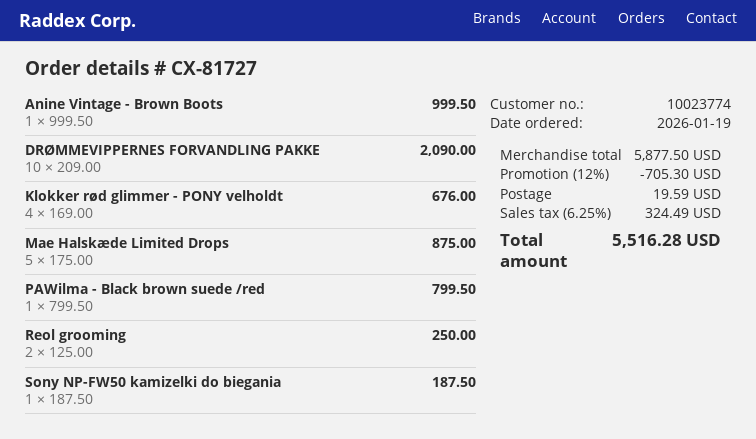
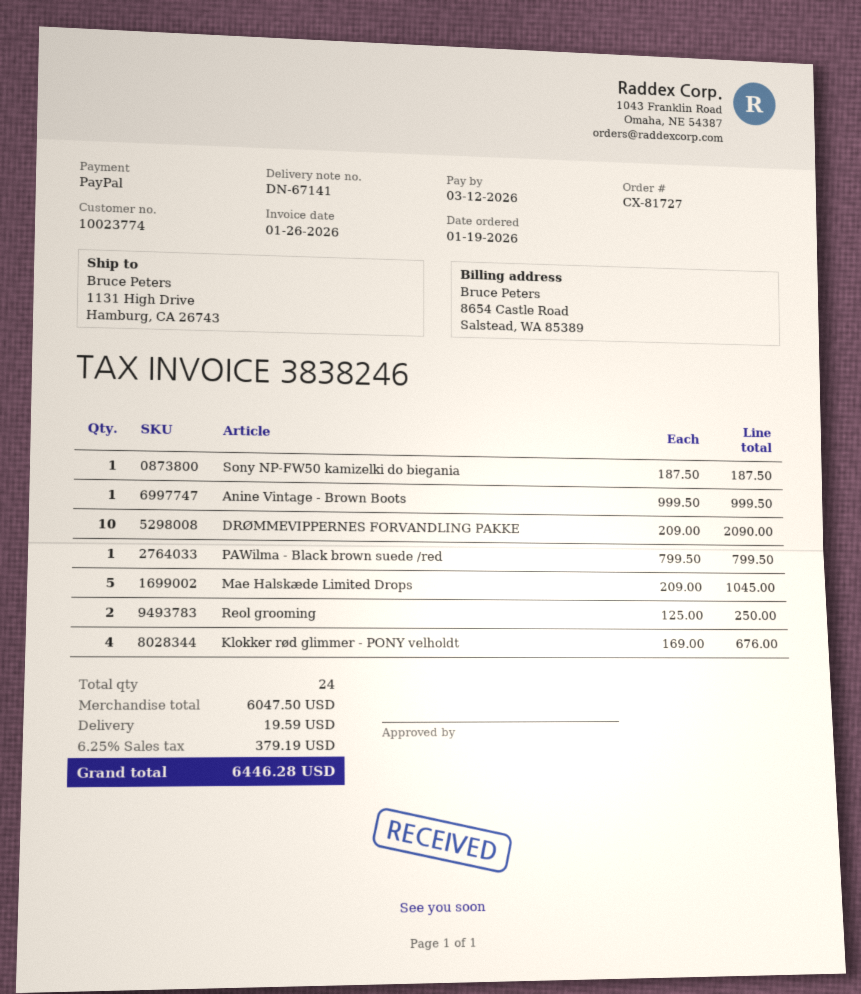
Mae Halskæde Limited Drops: 5 x 175.00 = 875.00 -> 5 x 209.00 = 1045.00
subtotal: 5877.50 -> 6047.50
discount: 12% = 705.30 -> none
tax: 6.25% = 324.49 -> 6.25% = 379.19
total: 5516.28 -> 6446.28

